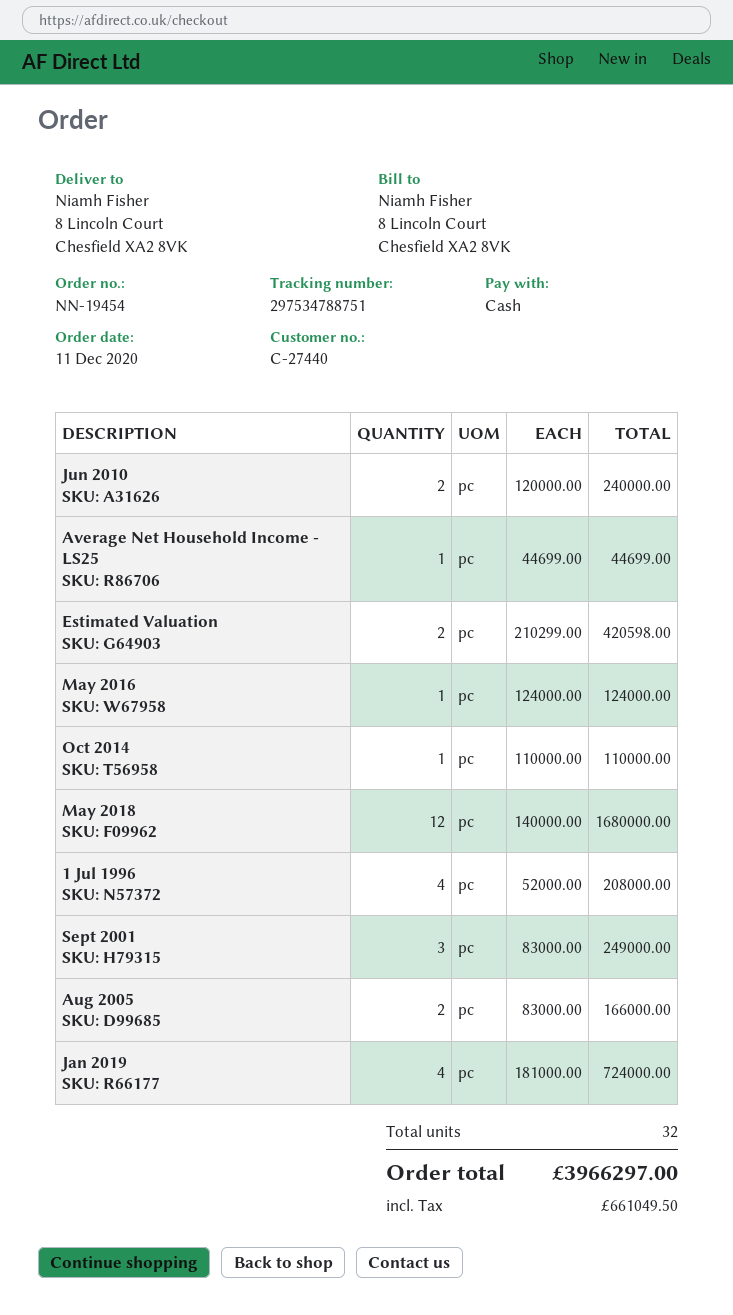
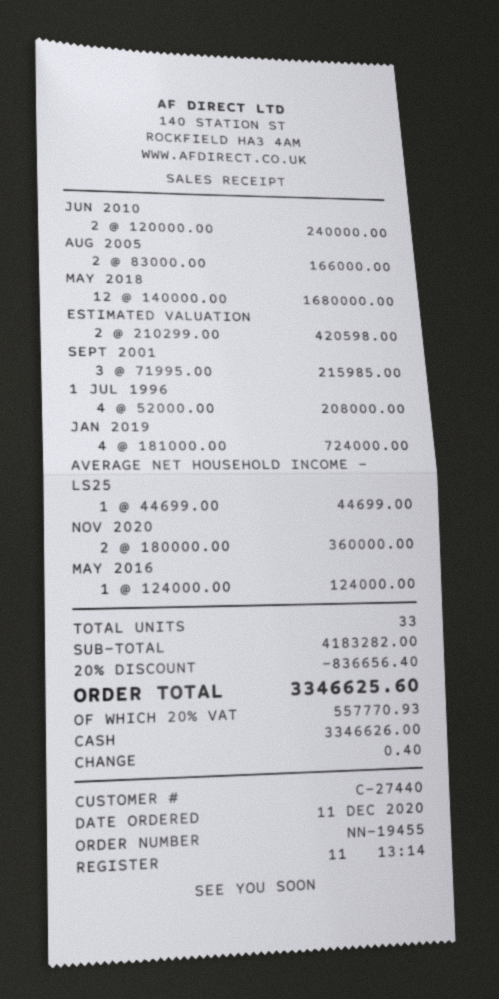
order number: NN-19454 -> NN-19455
Oct 2014: 1 x 110000.00 = 110000.00 -> none
Sept 2001: 3 x 83000.00 = 249000.00 -> 3 x 71995.00 = 215985.00
NOV 2020: none -> 2 x 180000.00 = 360000.00
total quantity: 32 -> 33
discount: none -> 20% = 836656.40
tax: 661049.50 -> 557770.93
total: 3966297.00 -> 3346625.60

